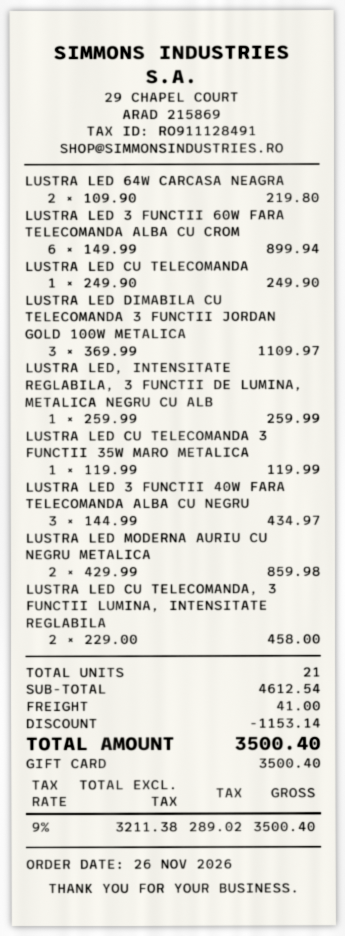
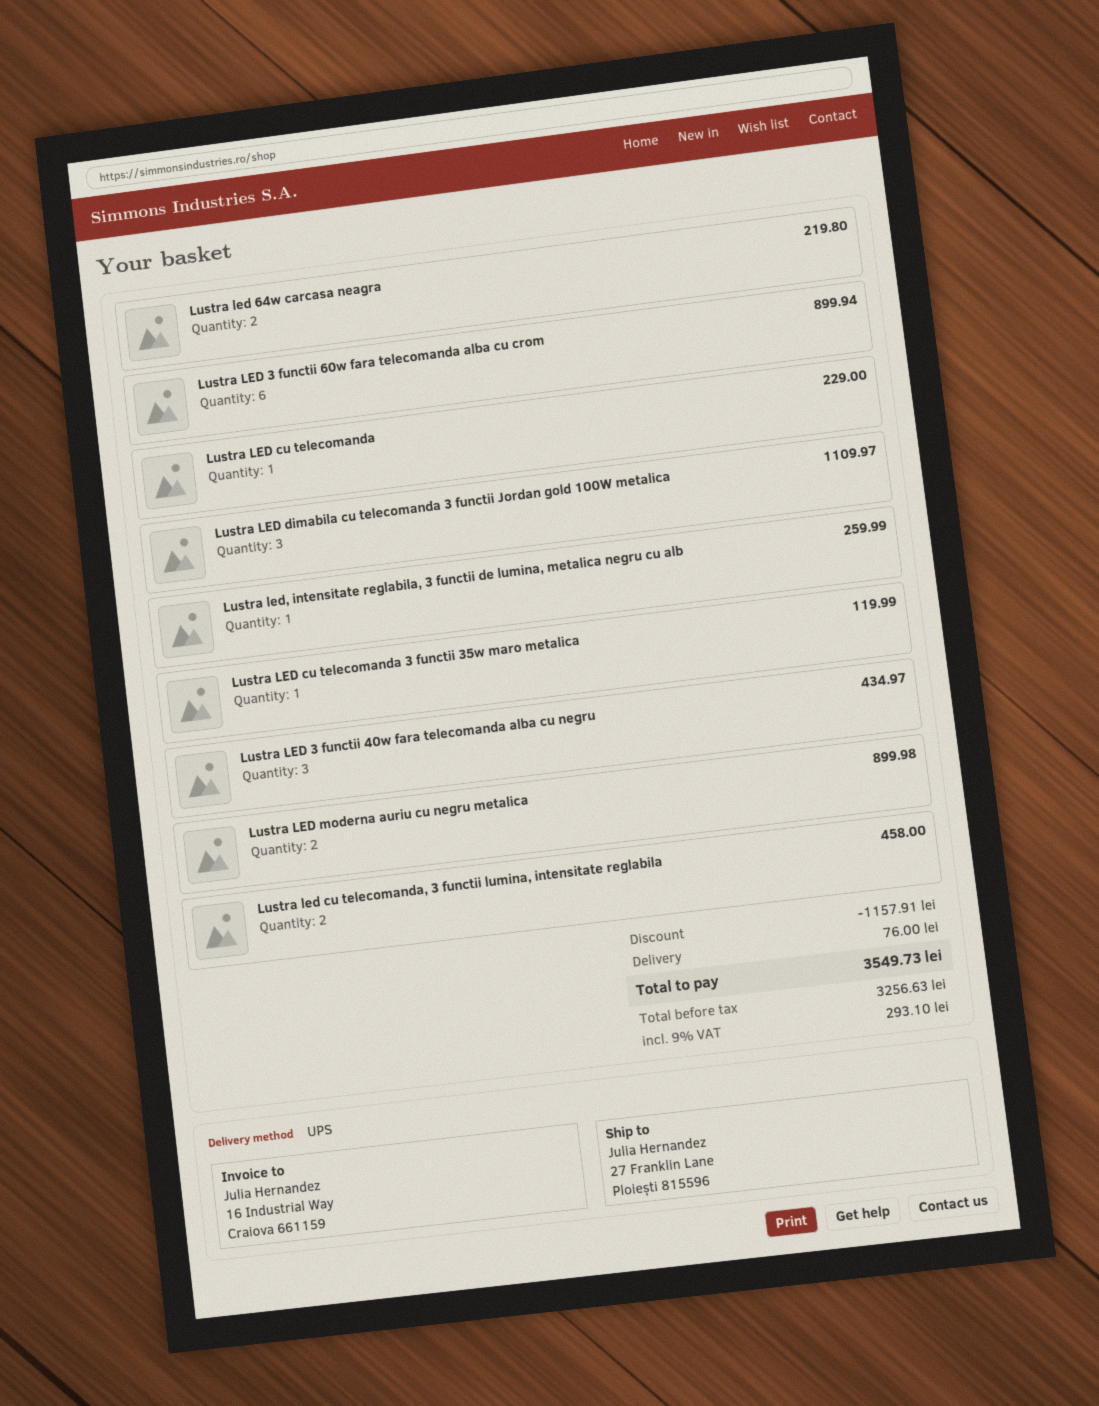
LUSTRA LED CU TELECOMANDA: 1 for 249.90 -> 1 for 229.00
LUSTRA LED MODERNA AURIU CU NEGRU METALICA: 2 for 859.98 -> 2 for 899.98
discount: 1153.14 -> 1157.91
shipping: 41.00 -> 76.00
net: 3211.38 -> 3256.63
tax: 9% = 289.02 -> 9% = 293.10
total: 3500.40 -> 3549.73

